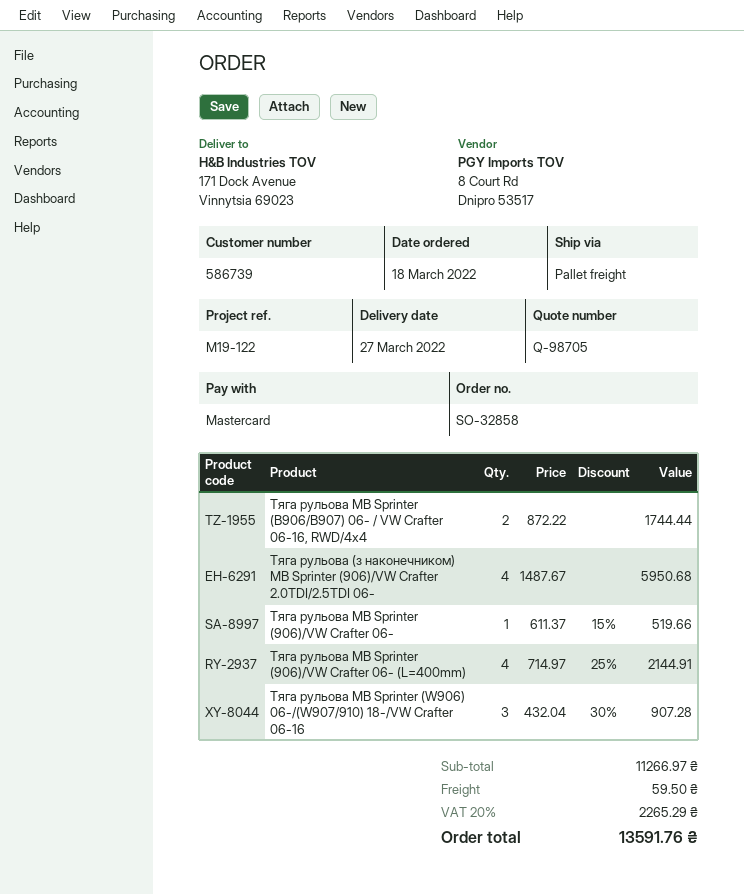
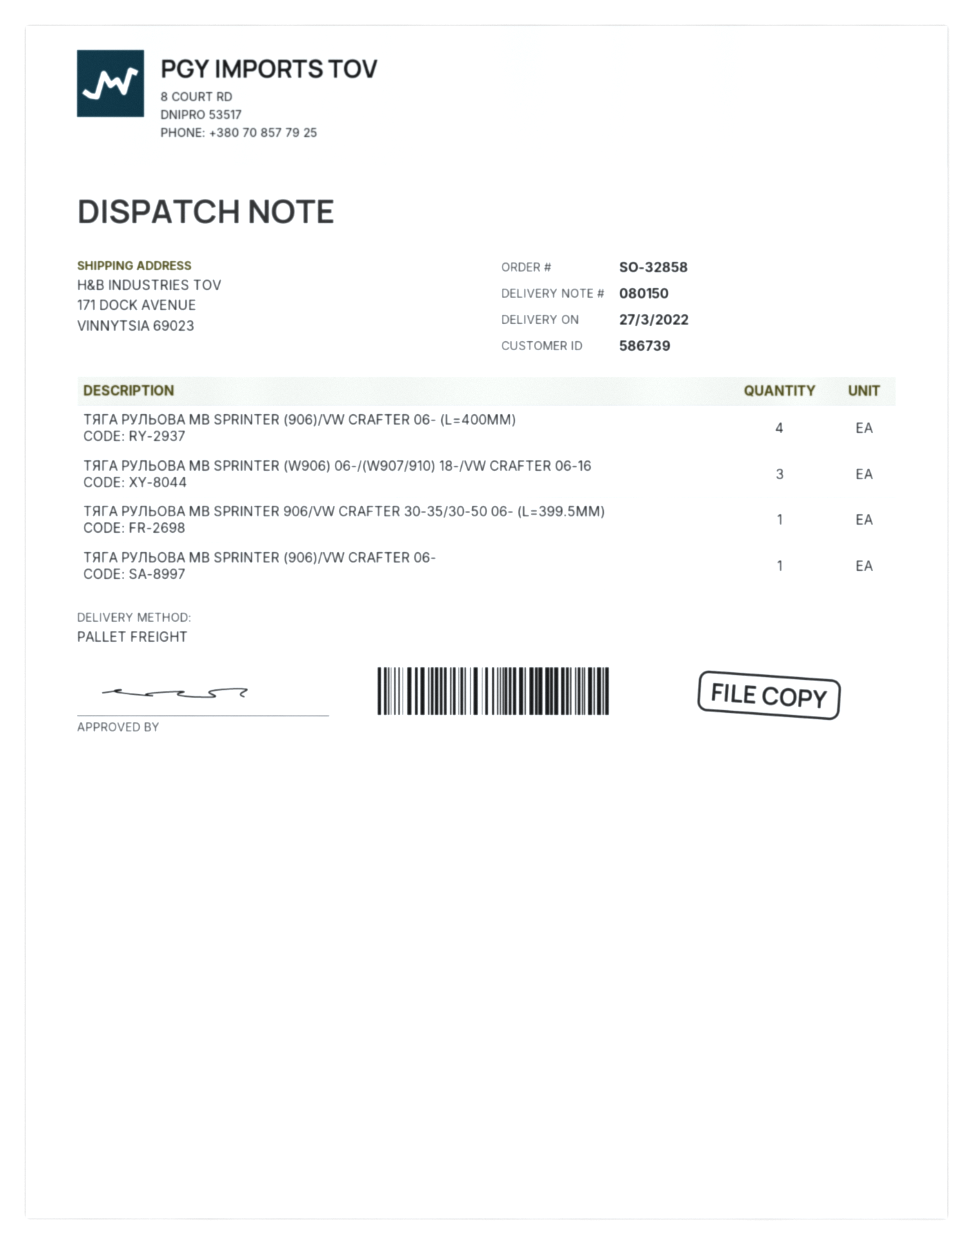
Тяга рульова MB Sprinter (B906/B907) 06- / VW Crafter 06-16, RWD/4x4: 2 -> none
Тяга рульова (з наконечником) MB Sprinter (906)/VW Crafter 2.0TDI/2.5TDI 06-: 4 -> none
ТЯГА РУЛЬОВА MB SPRINTER 906/VW CRAFTER 30-35/30-50 06- (L=399.5MM): none -> 1

